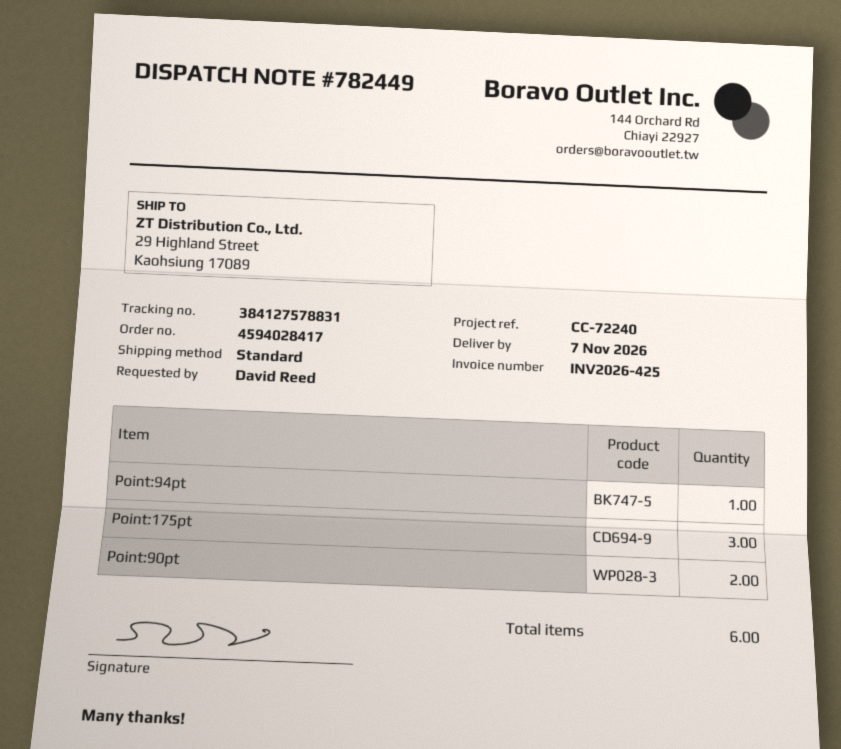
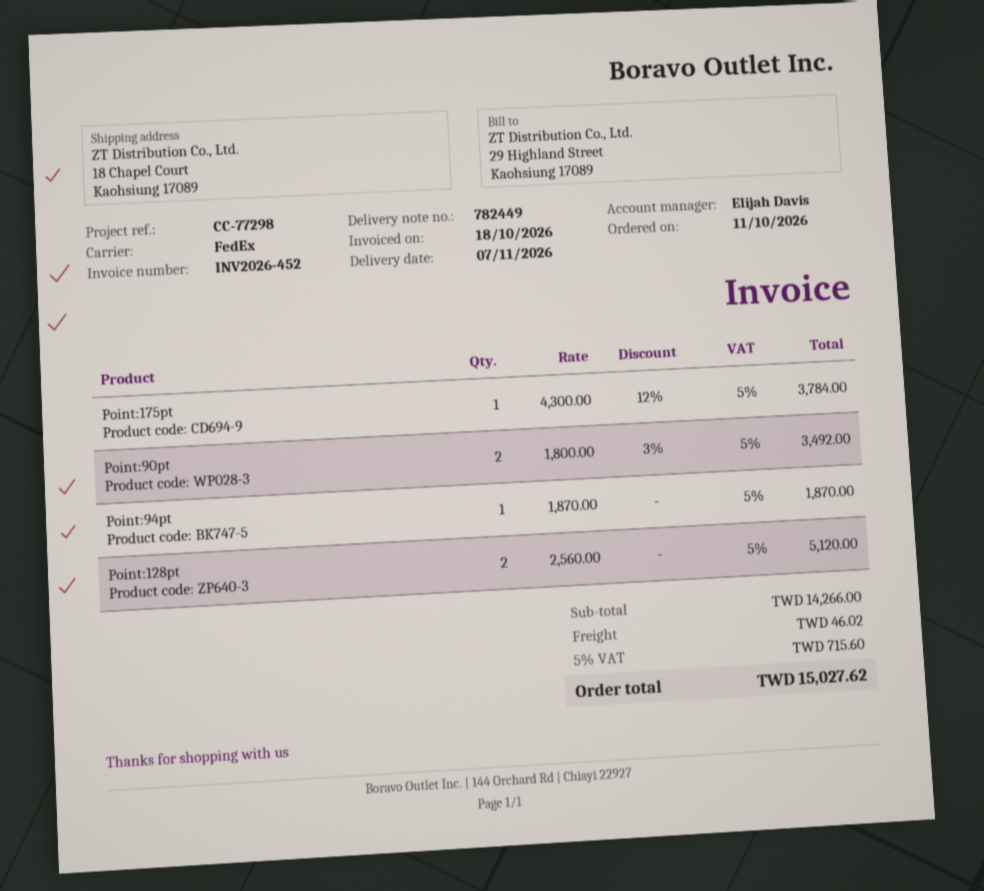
invoice number: INV2026-425 -> INV2026-452
reference: CC-72240 -> CC-77298
shipping method: standard -> FedEx
ship to: 29 Highland Street, Kaohsiung 17089 -> 18 Chapel Court, Kaohsiung 17089
Point:175pt: 3 -> 1
Point:128pt: none -> 2

